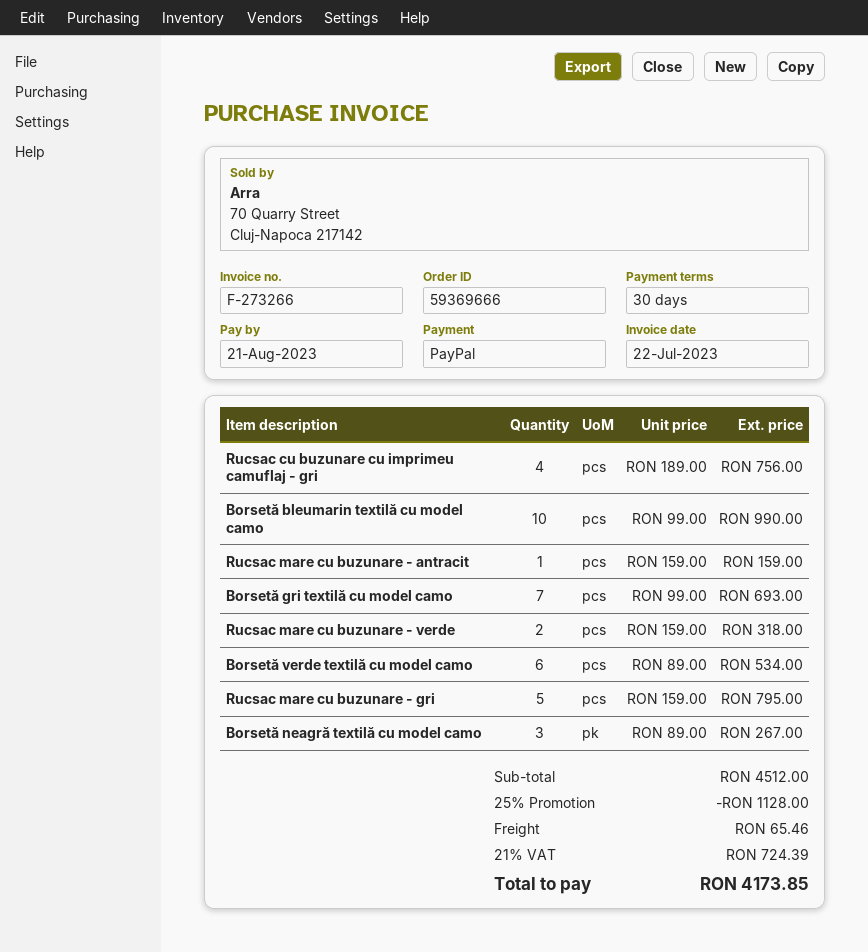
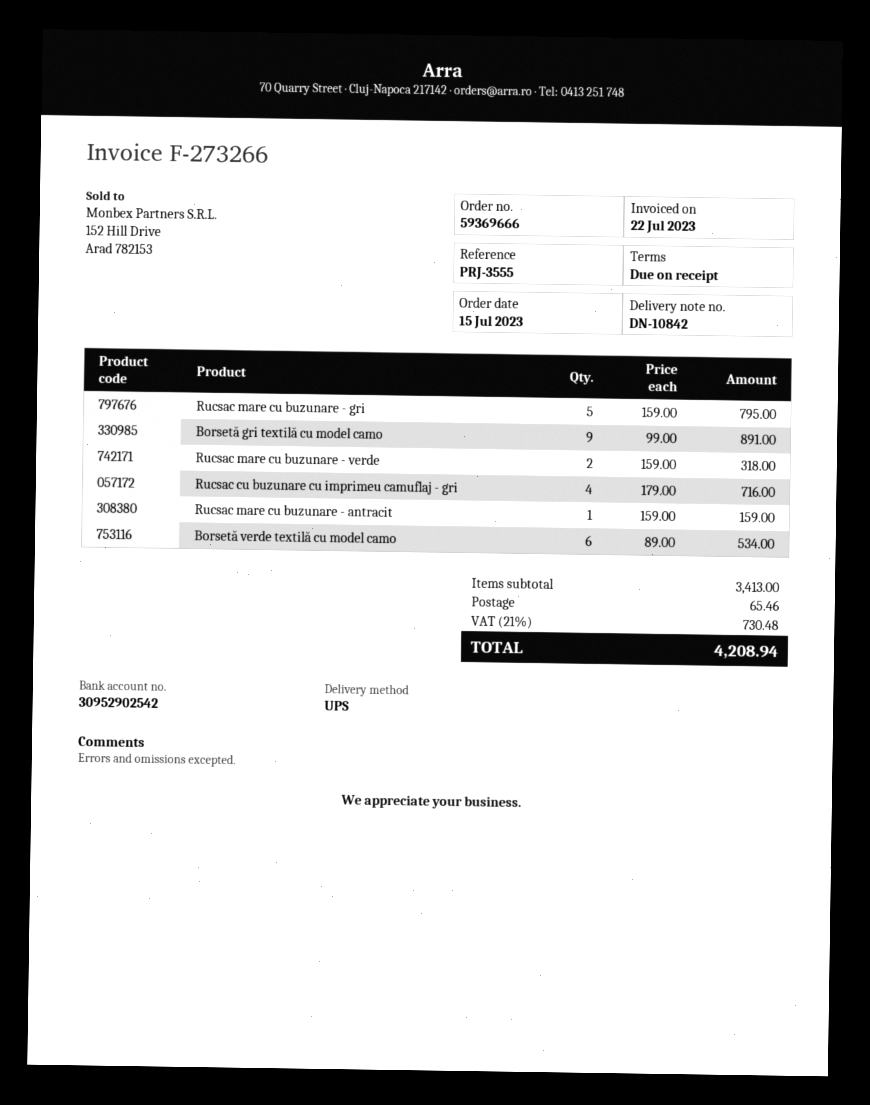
payment terms: 30 days -> on receipt
Rucsac cu buzunare cu imprimeu camuflaj - gri: 4 x 189.00 = 756.00 -> 4 x 179.00 = 716.00
Borsetă bleumarin textilă cu model camo: 10 x 99.00 = 990.00 -> none
Borsetă gri textilă cu model camo: 7 x 99.00 = 693.00 -> 9 x 99.00 = 891.00
Borsetă neagră textilă cu model camo: 3 x 89.00 = 267.00 -> none
subtotal: 4512.00 -> 3413.00
discount: 25% = 1128.00 -> none
tax: 21% = 724.39 -> 21% = 730.48
total: 4173.85 -> 4208.94

